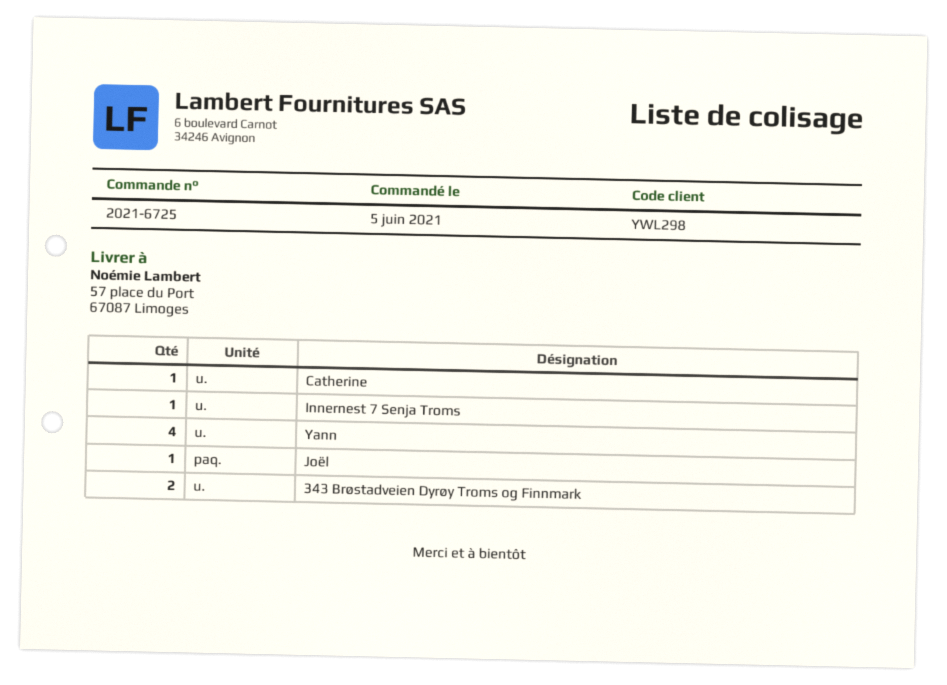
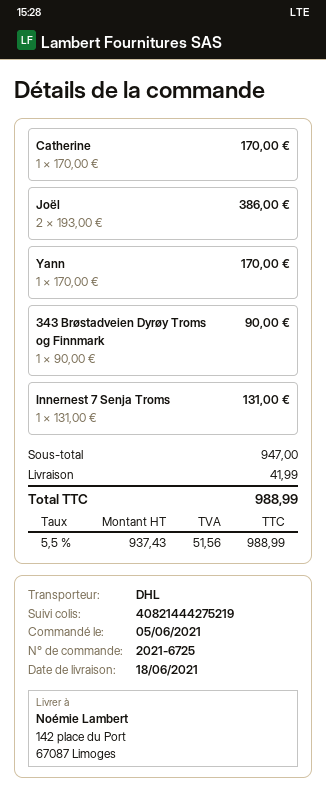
ship to: 57 place du Port, 67087 Limoges -> 142 place du Port, 67087 Limoges
Yann: 4 -> 1
Joël: 1 -> 2
343 Brøstadveien Dyrøy Troms og Finnmark: 2 -> 1

